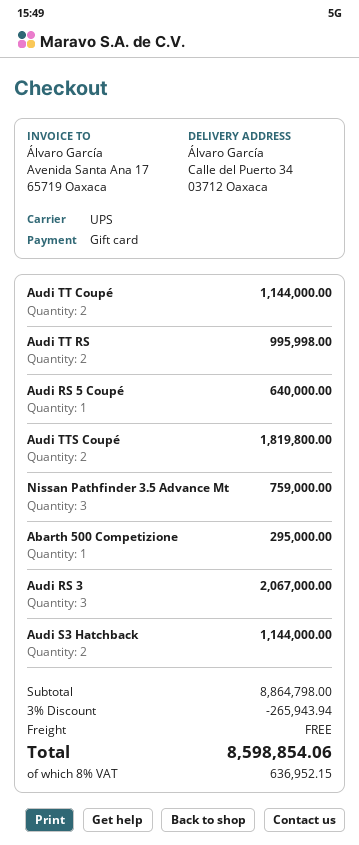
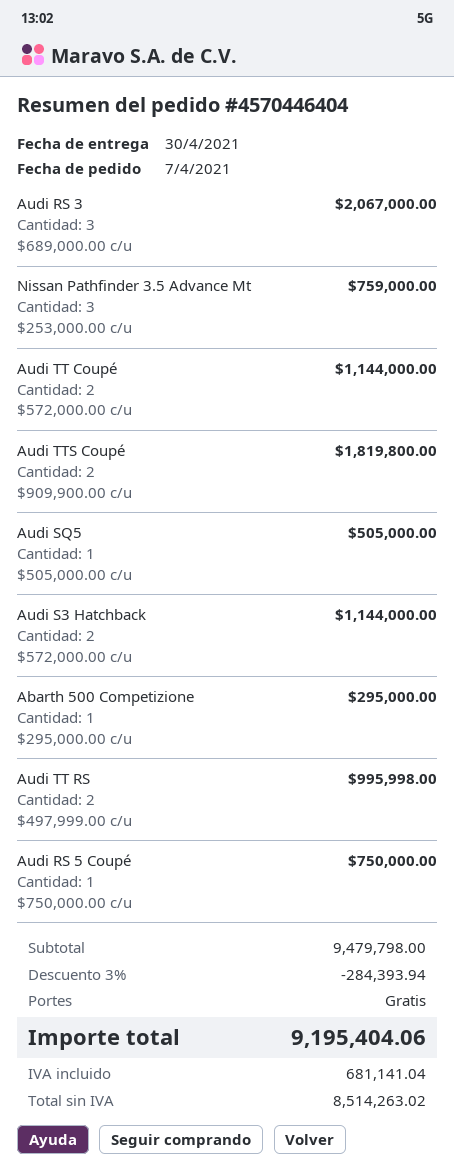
Audi RS 5 Coupé: 1 for 640000.00 -> 1 for 750000.00
Audi SQ5: none -> 1 for 505000.00
subtotal: 8864798.00 -> 9479798.00
discount: 3% = 265943.94 -> 3% = 284393.94
tax: 636952.15 -> 681141.04
total: 8598854.06 -> 9195404.06

